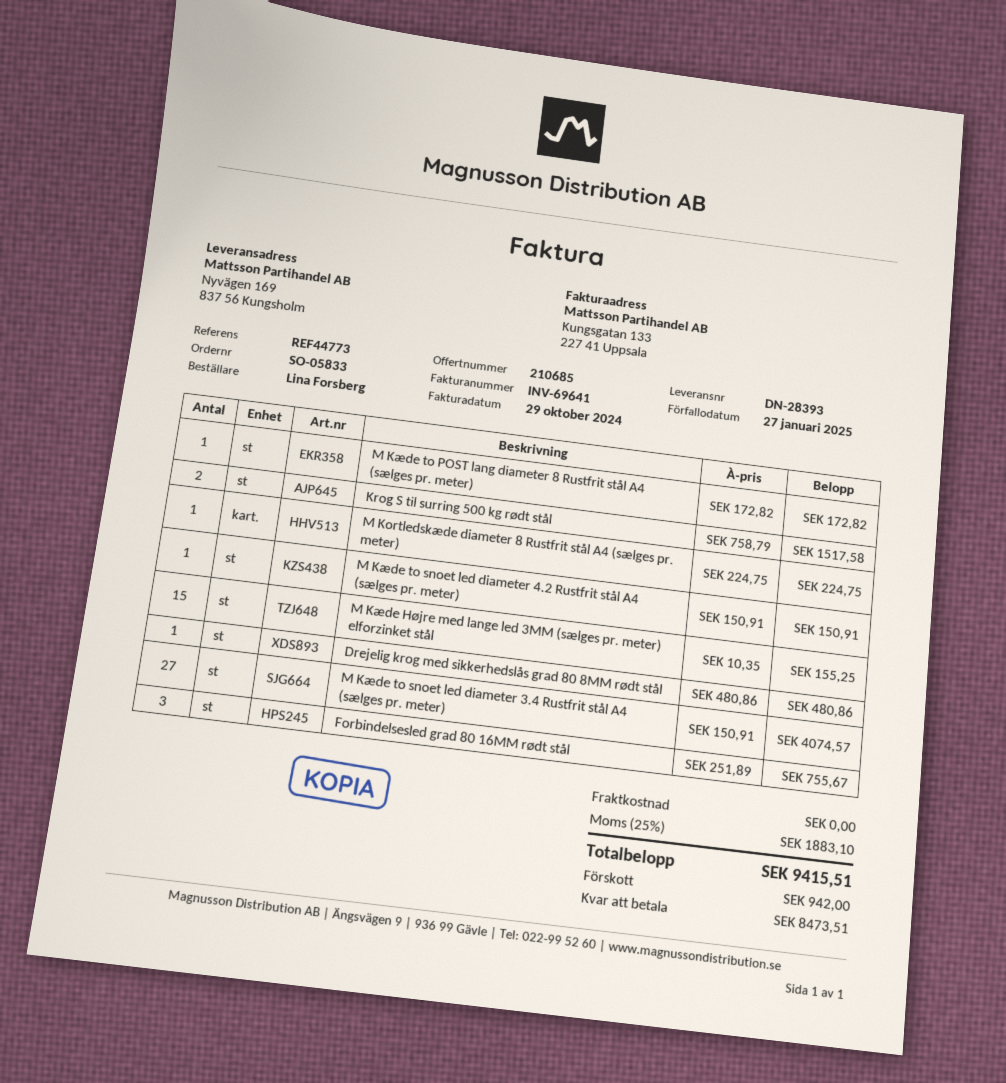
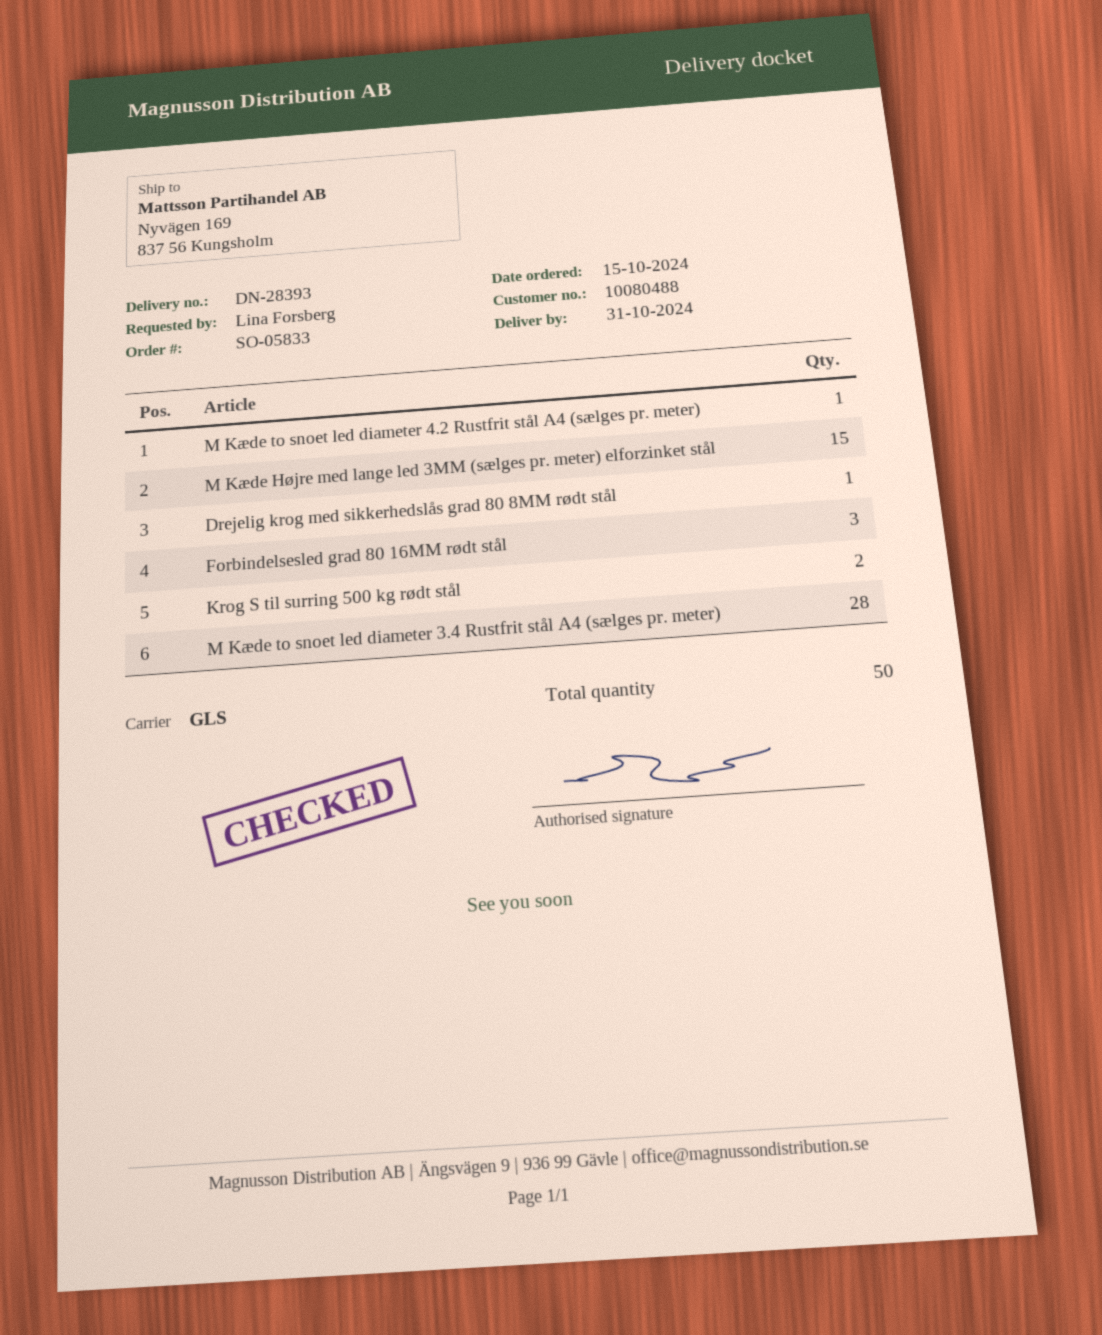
M Kæde to POST lang diameter 8 Rustfrit stål A4 (sælges pr. meter): 1 -> none
M Kortledskæde diameter 8 Rustfrit stål A4 (sælges pr. meter): 1 -> none
M Kæde to snoet led diameter 3.4 Rustfrit stål A4 (sælges pr. meter): 27 -> 28

